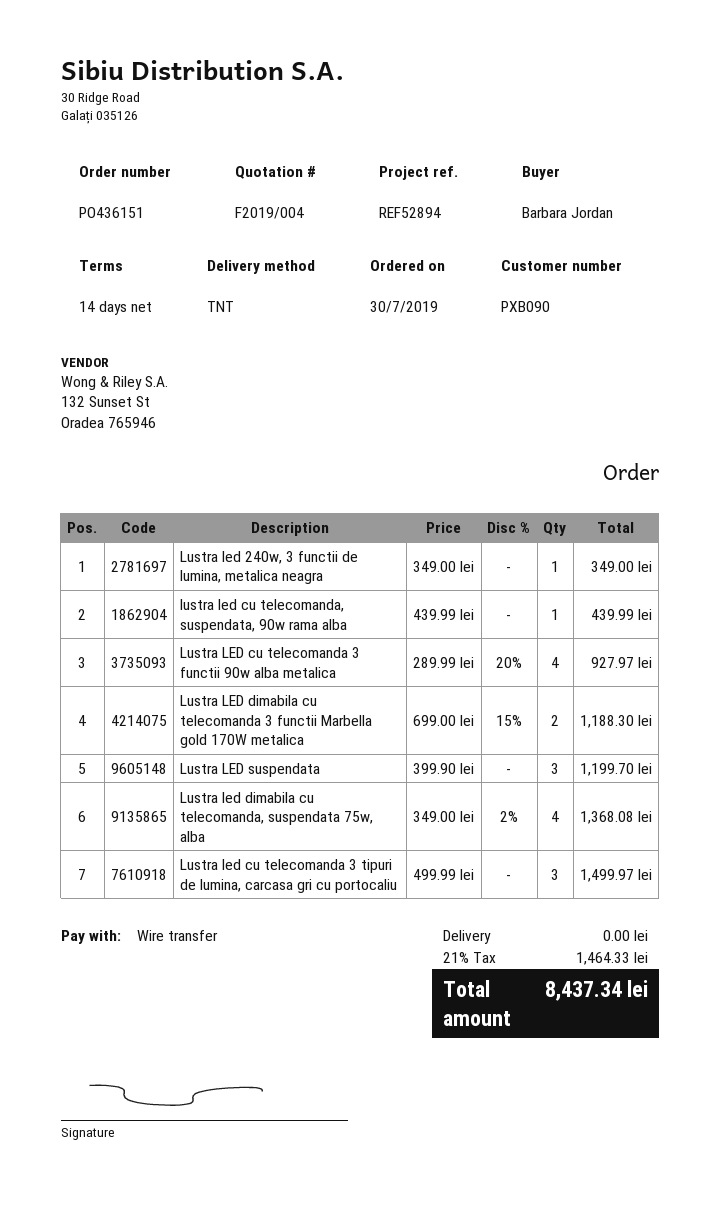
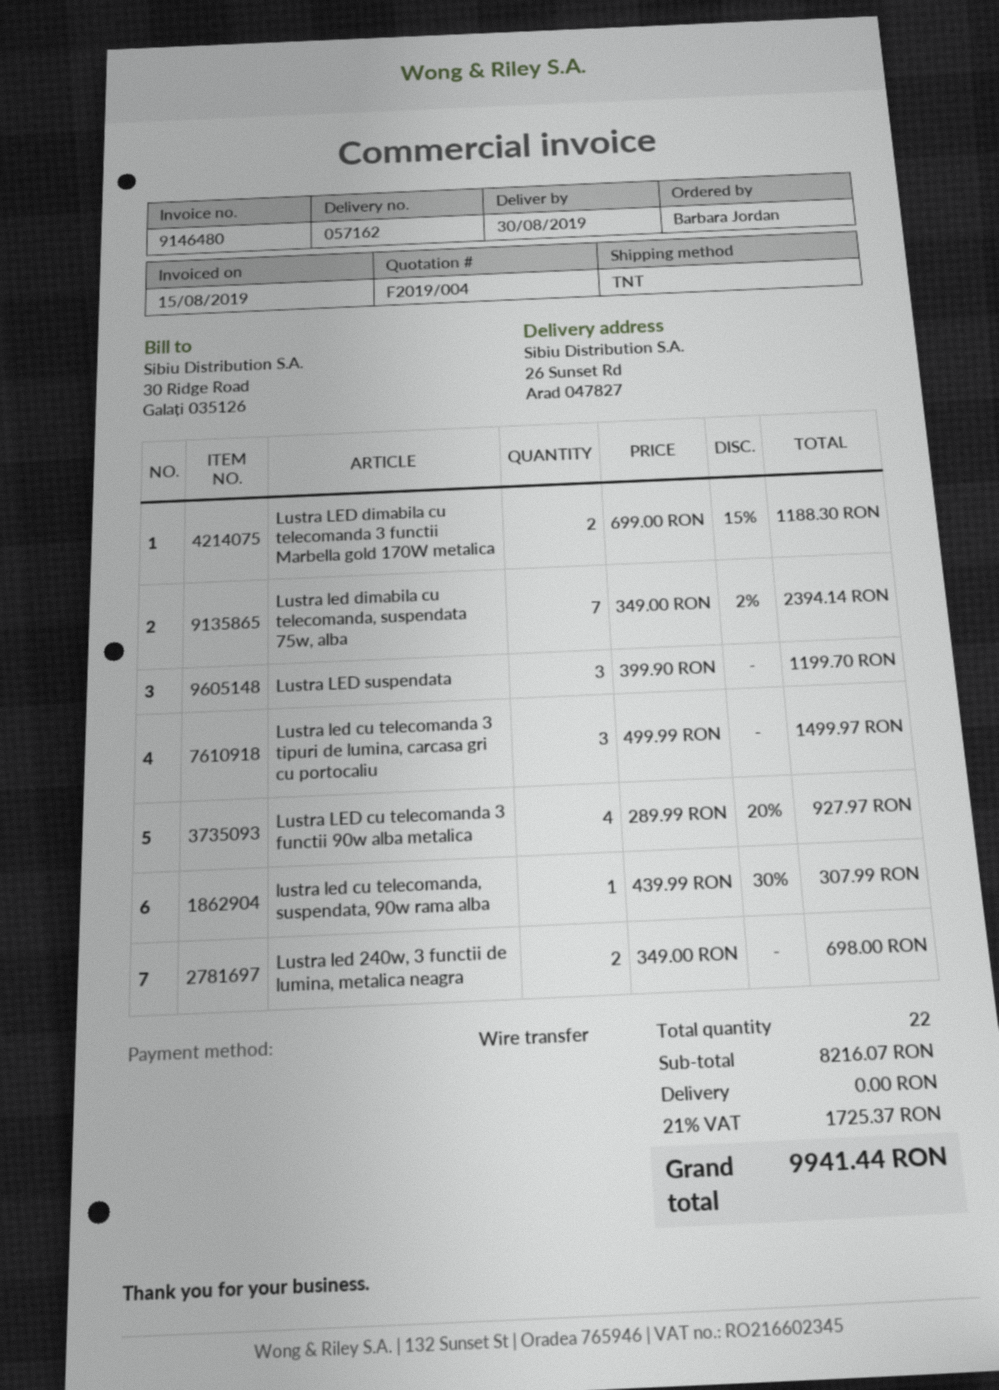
Lustra led 240w, 3 functii de lumina, metalica neagra: 1 x 349.00 = 349.00 -> 2 x 349.00 = 698.00
lustra led cu telecomanda, suspendata, 90w rama alba: 1 x 439.99 = 439.99 -> 1 x 439.99 - 30% = 307.99
Lustra led dimabila cu telecomanda, suspendata 75w, alba: 4 x 349.00 - 2% = 1368.08 -> 7 x 349.00 - 2% = 2394.14
tax: 21% = 1464.33 -> 21% = 1725.37
total: 8437.34 -> 9941.44

